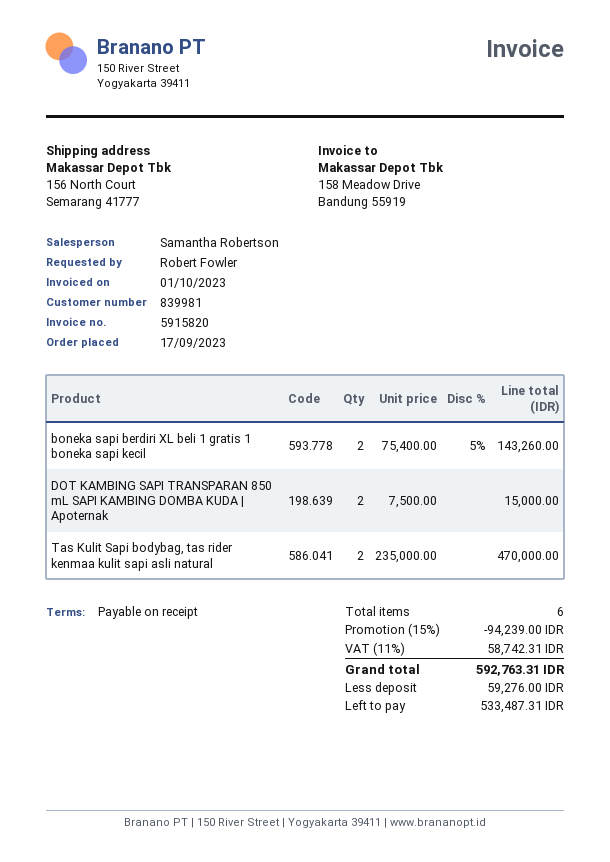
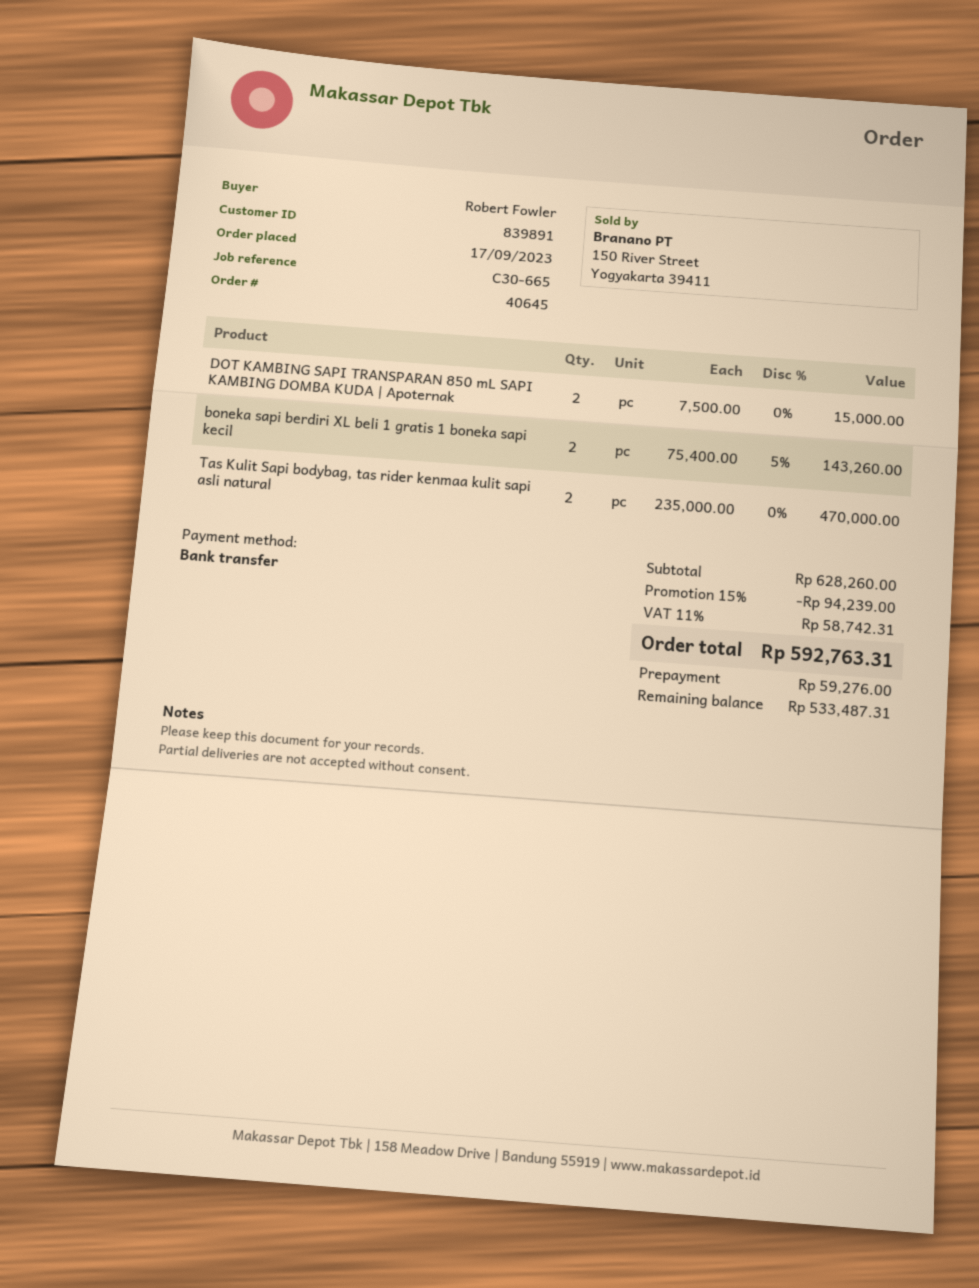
customer number: 839981 -> 839891

